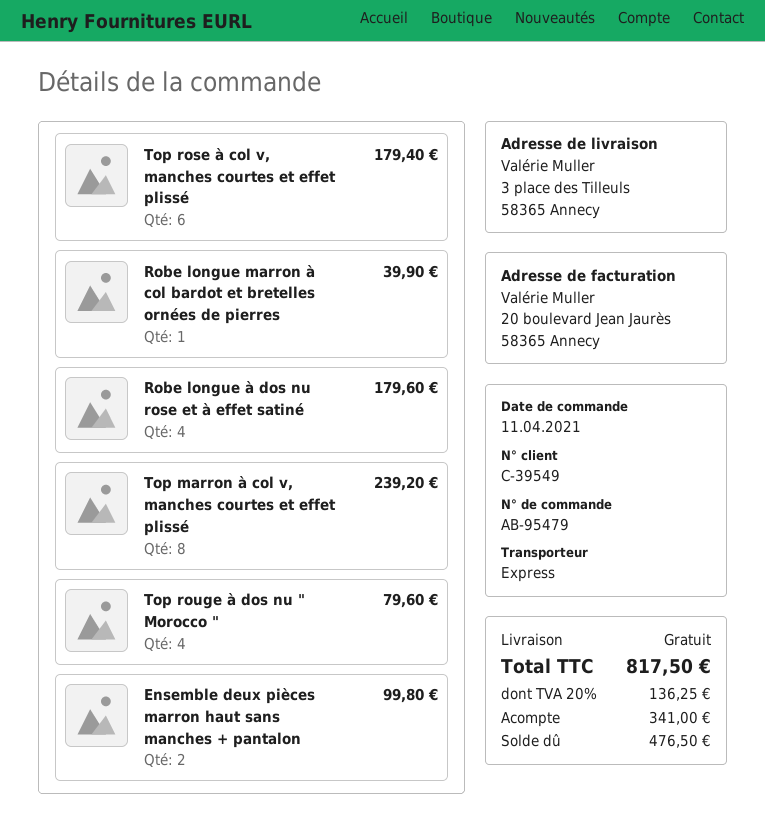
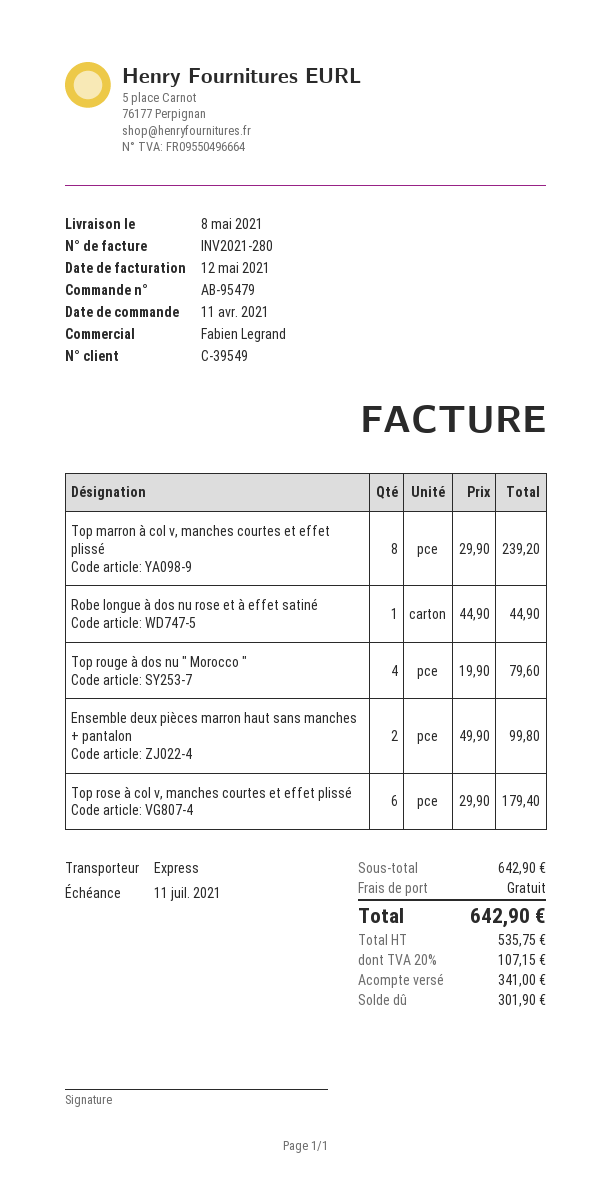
Robe longue marron à col bardot et bretelles ornées de pierres: 1 for 39.90 -> none
Robe longue à dos nu rose et à effet satiné: 4 for 179.60 -> 1 for 44.90
tax: 20% = 136.25 -> 20% = 107.15
total: 817.50 -> 642.90
balance: 476.50 -> 301.90

